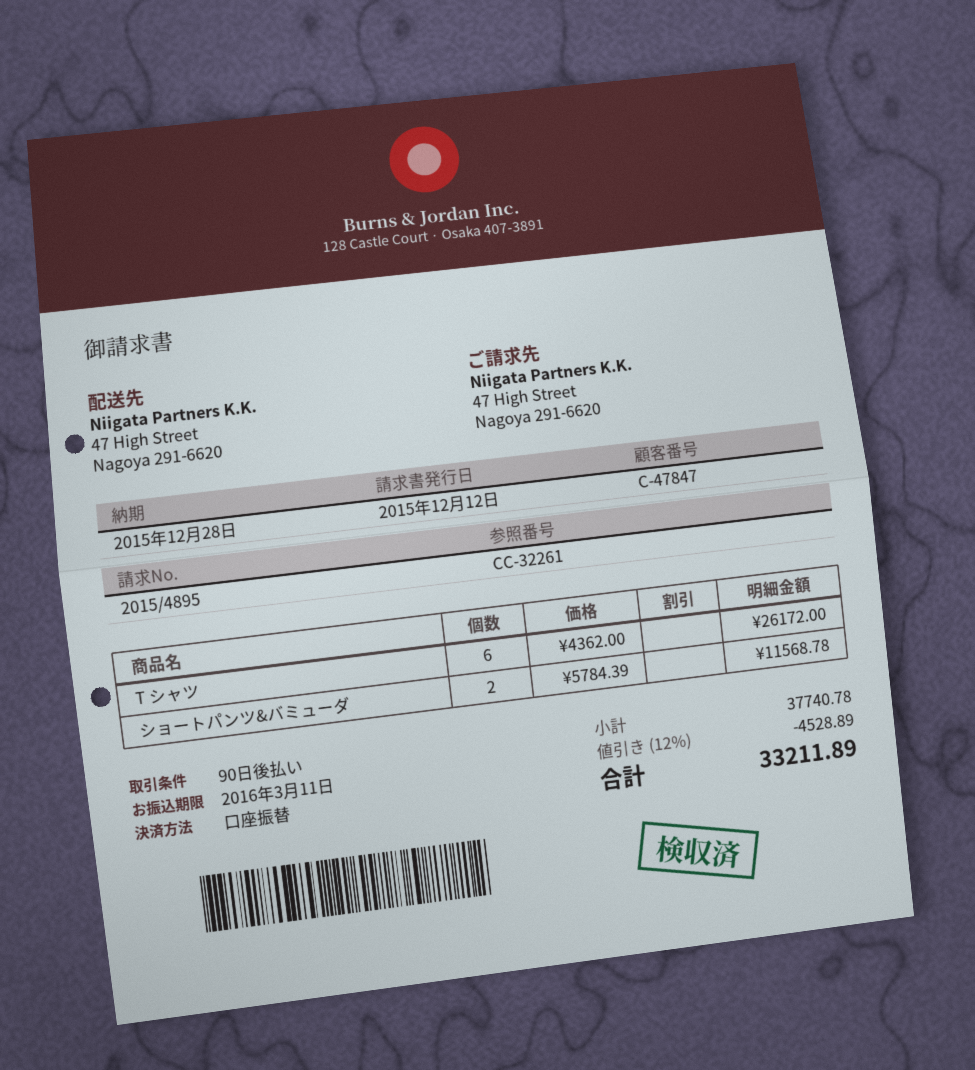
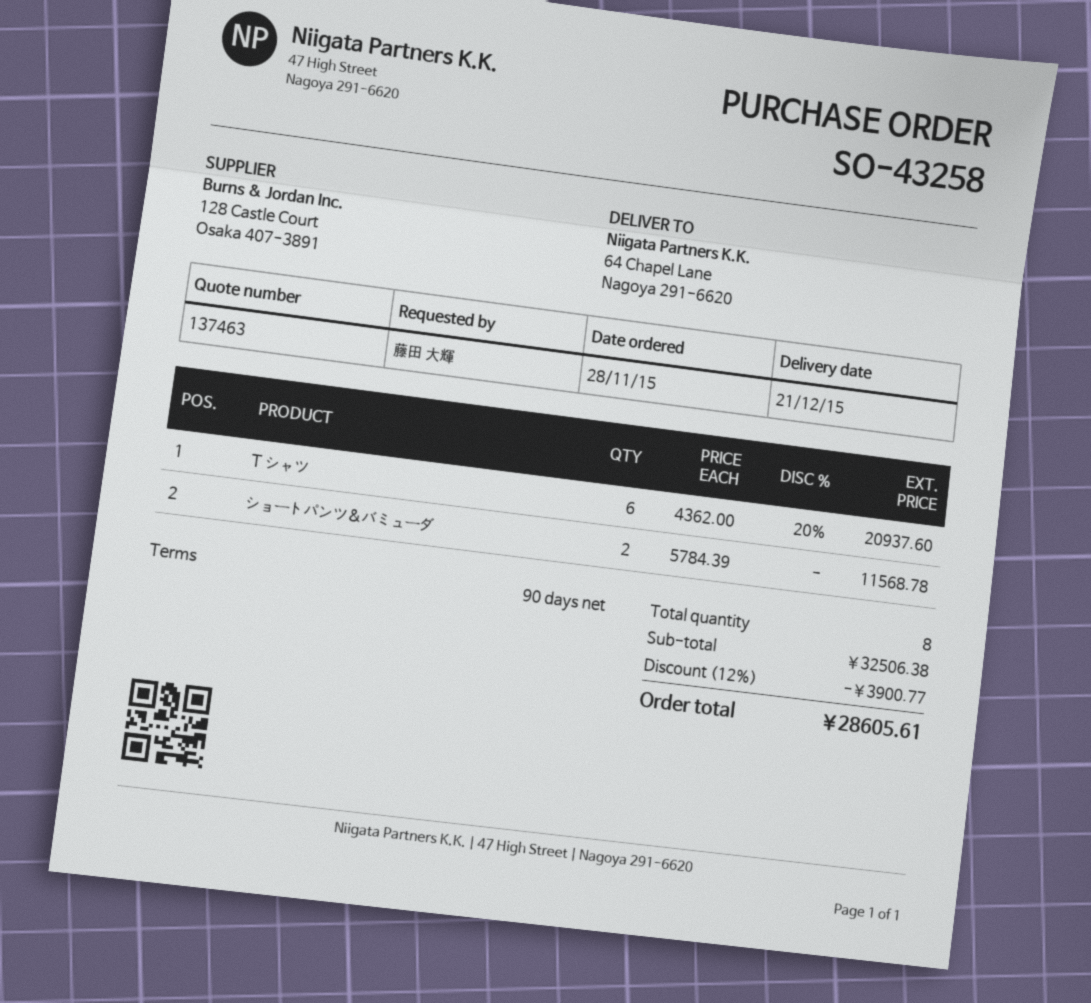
delivery date: 2015-12-28 -> 2015-12-21
ship to: 47 High Street, Nagoya 291-6620 -> 64 Chapel Lane, Nagoya 291-6620
T シャツ: 6 x 4362.00 = 26172.00 -> 6 x 4362.00 - 20% = 20937.60
subtotal: 37740.78 -> 32506.38
discount: 12% = 4528.89 -> 12% = 3900.77
total: 33211.89 -> 28605.61

